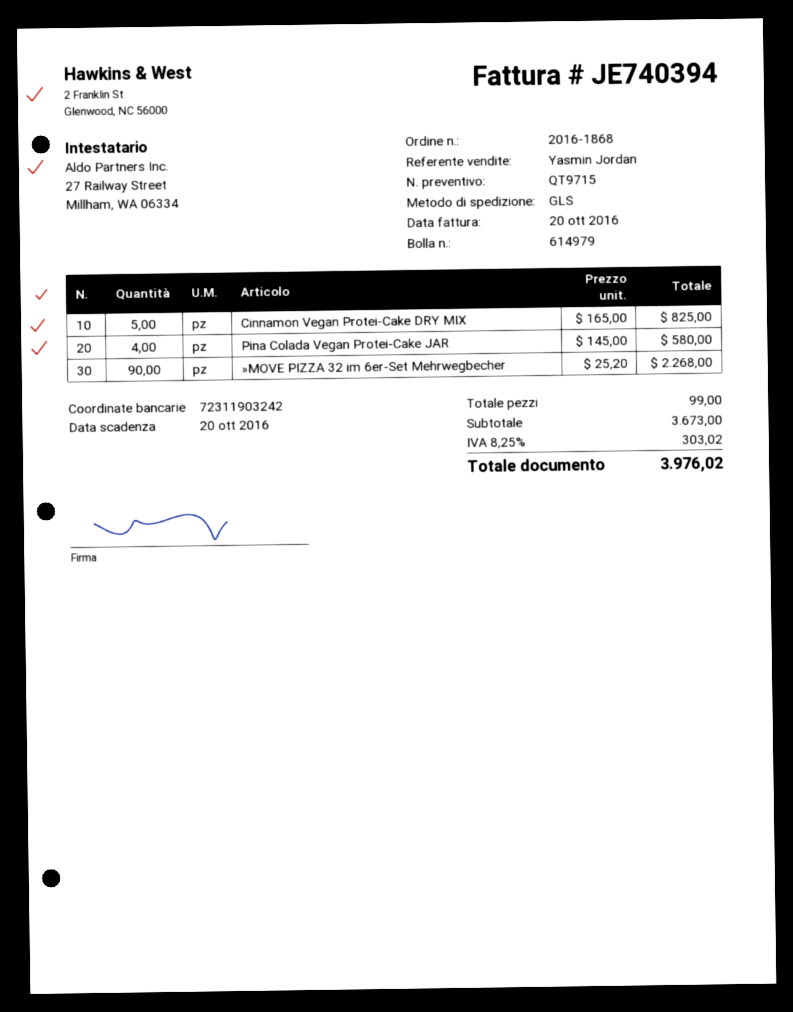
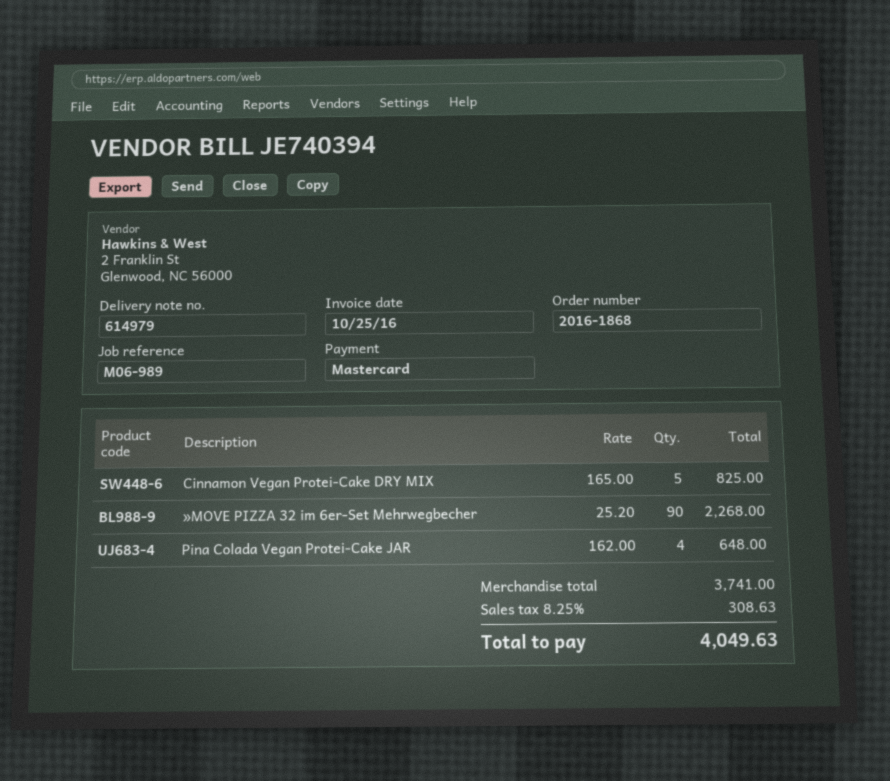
invoice date: 2016-10-20 -> 2016-10-25
Pina Colada Vegan Protei-Cake JAR: 4 x 145.00 = 580.00 -> 4 x 162.00 = 648.00
subtotal: 3673.00 -> 3741.00
tax: 8.25% = 303.02 -> 8.25% = 308.63
total: 3976.02 -> 4049.63

